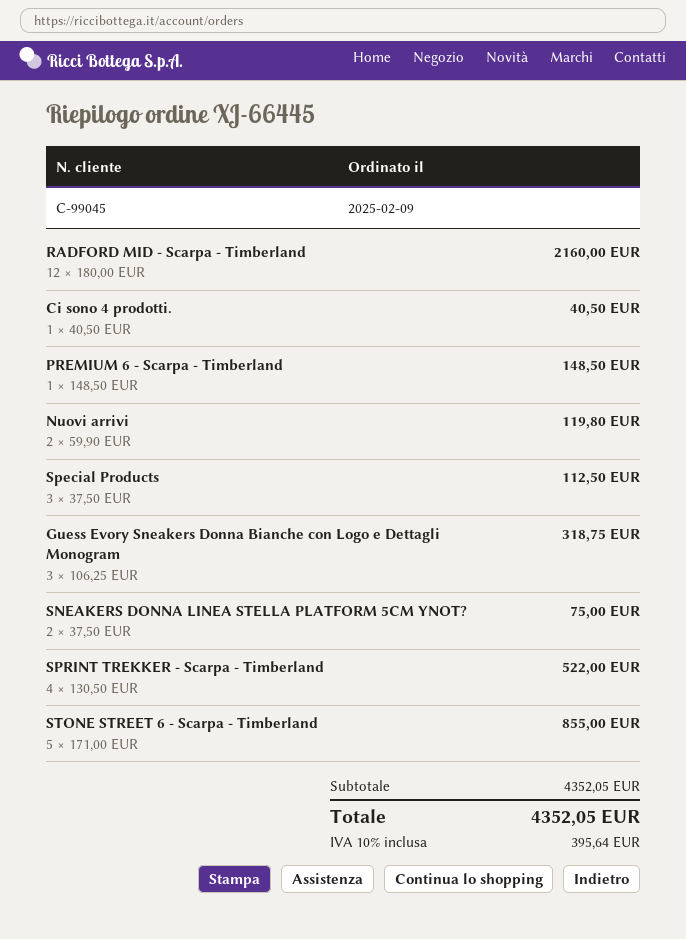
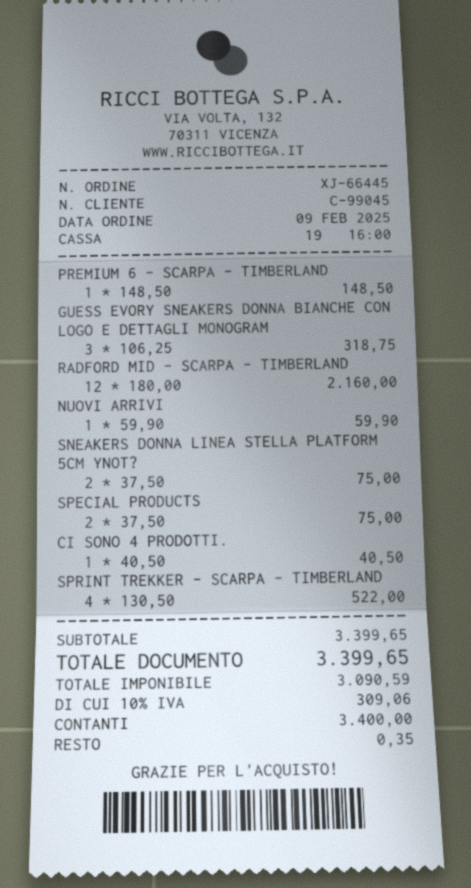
Nuovi arrivi: 2 x 59.90 = 119.80 -> 1 x 59.90 = 59.90
Special Products: 3 x 37.50 = 112.50 -> 2 x 37.50 = 75.00
STONE STREET 6 - Scarpa - Timberland: 5 x 171.00 = 855.00 -> none
subtotal: 4352.05 -> 3399.65
tax: 10% = 395.64 -> 10% = 309.06
total: 4352.05 -> 3399.65

